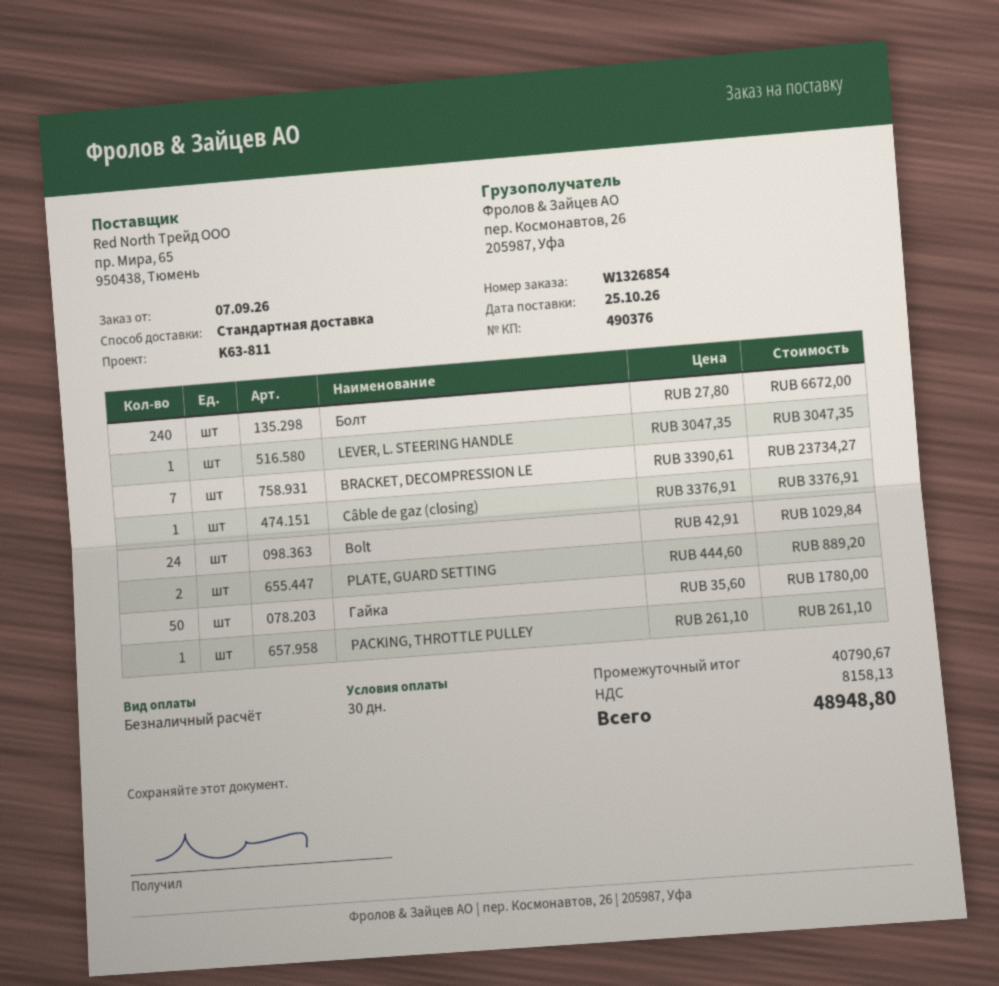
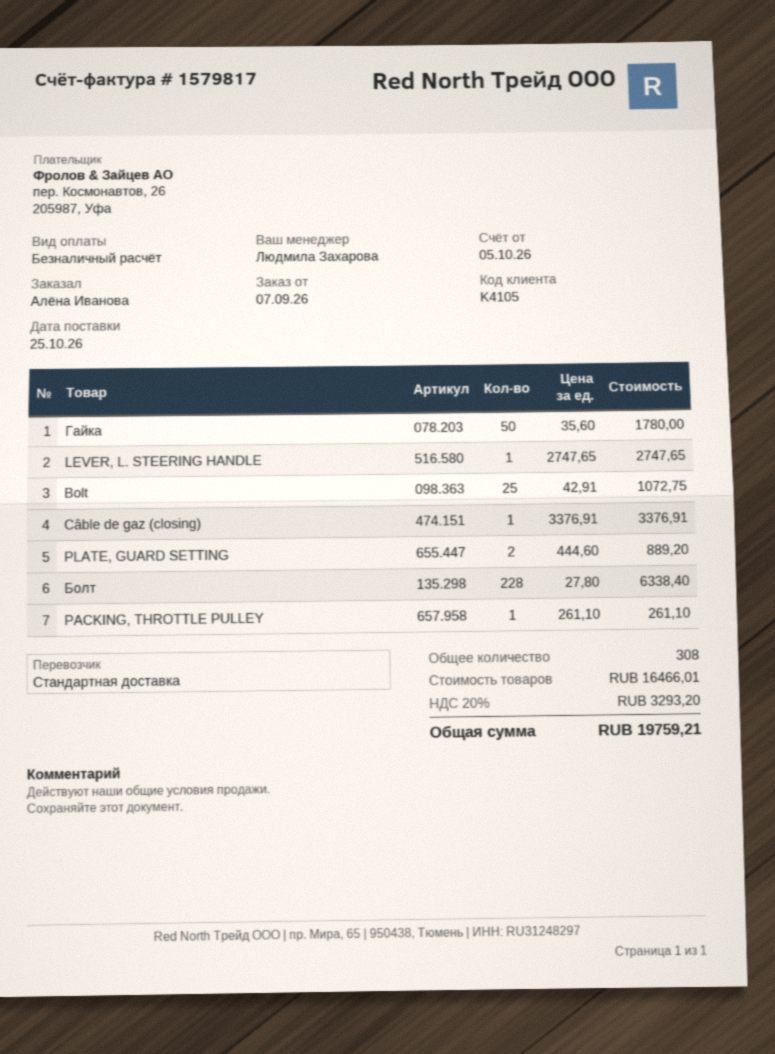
Болт: 240 x 27.80 = 6672.00 -> 228 x 27.80 = 6338.40
LEVER, L. STEERING HANDLE: 1 x 3047.35 = 3047.35 -> 1 x 2747.65 = 2747.65
BRACKET, DECOMPRESSION LE: 7 x 3390.61 = 23734.27 -> none
Bolt: 24 x 42.91 = 1029.84 -> 25 x 42.91 = 1072.75
subtotal: 40790.67 -> 16466.01
tax: 8158.13 -> 3293.20
total: 48948.80 -> 19759.21

